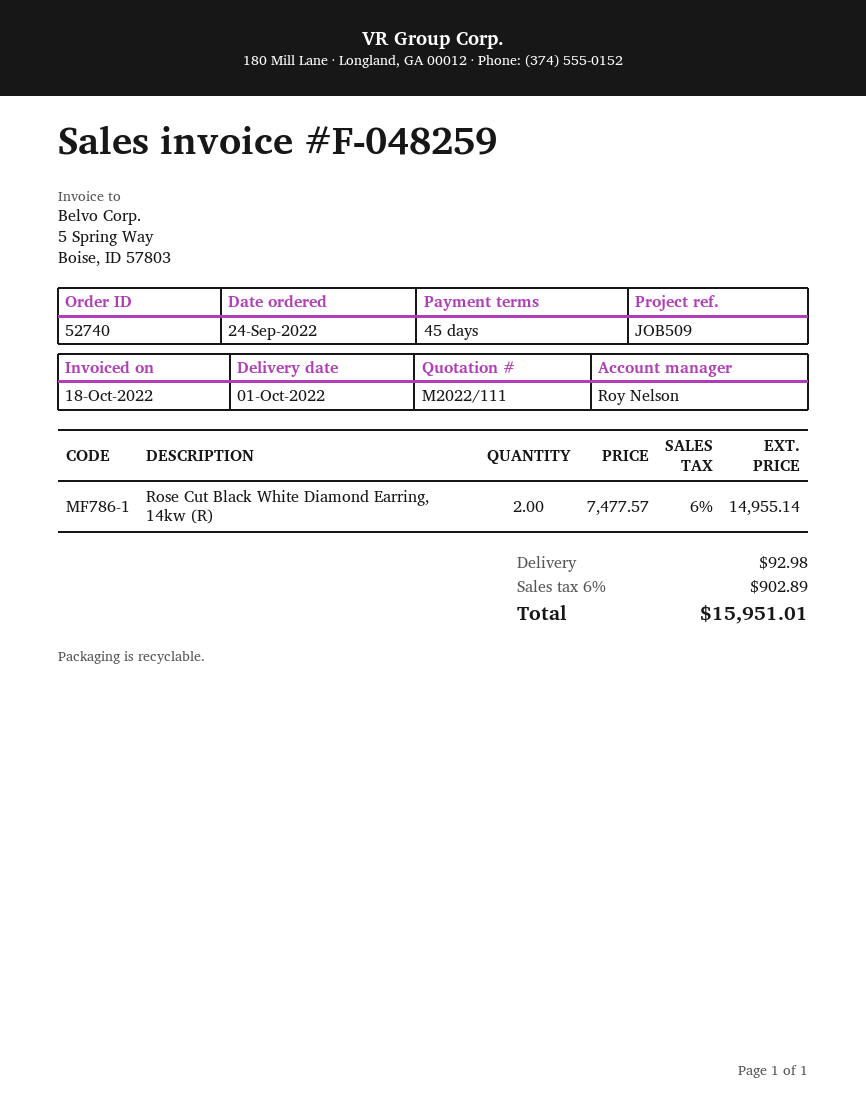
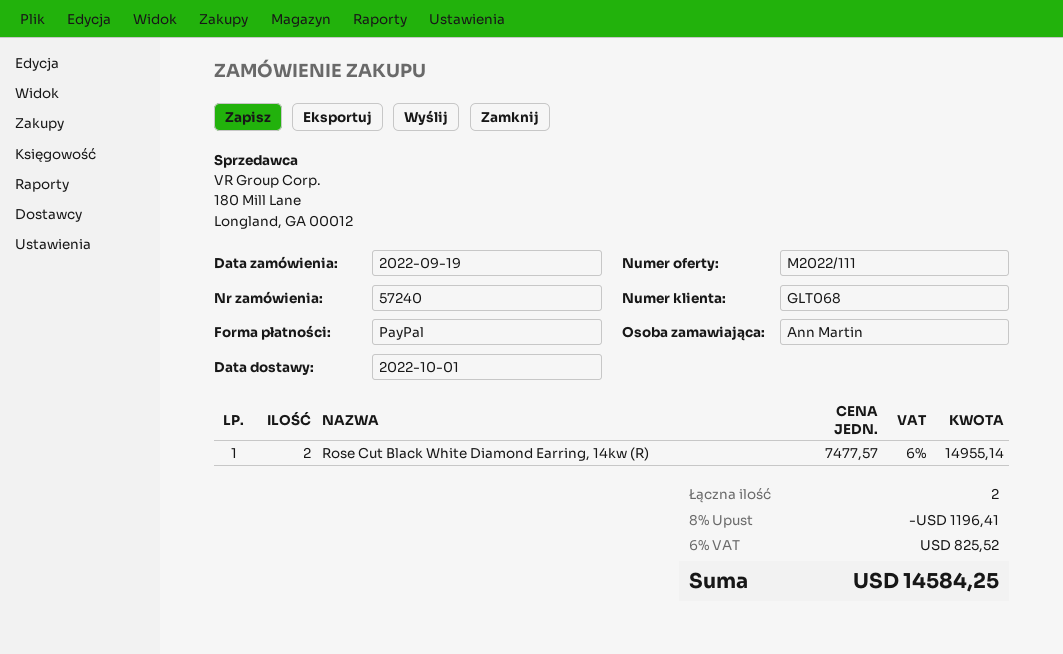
order number: 52740 -> 57240
order date: 2022-09-24 -> 2022-09-19
discount: none -> 8% = 1196.41
shipping: 92.98 -> none
tax: 6% = 902.89 -> 6% = 825.52
total: 15951.01 -> 14584.25

